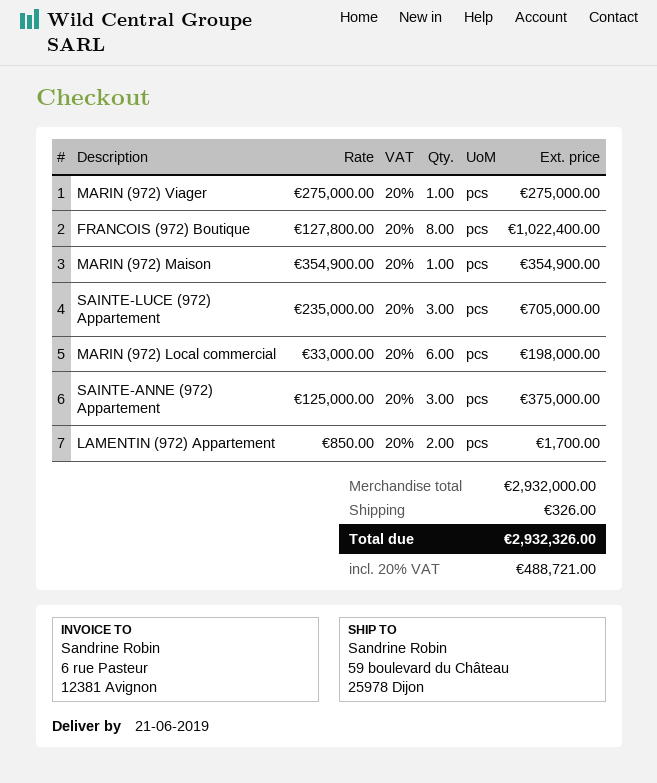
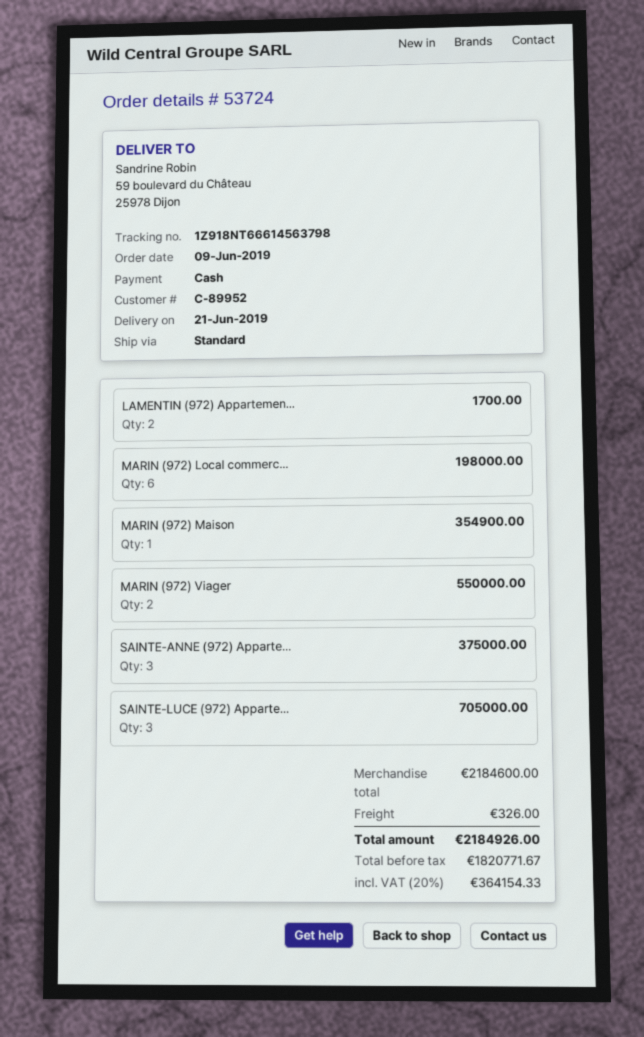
MARIN (972) Viager: 1 for 275000.00 -> 2 for 550000.00
FRANCOIS (972) Boutique: 8 for 1022400.00 -> none
subtotal: 2932000.00 -> 2184600.00
tax: 20% = 488721.00 -> 20% = 364154.33
total: 2932326.00 -> 2184926.00

